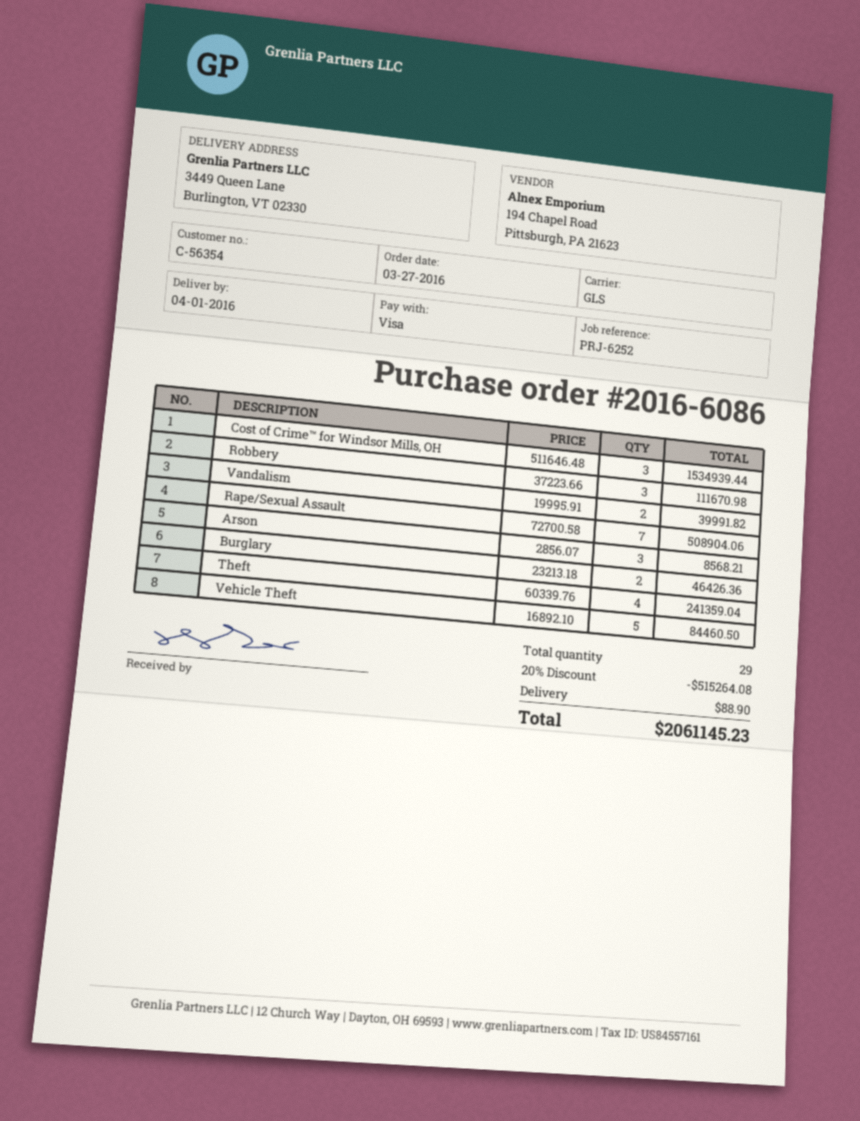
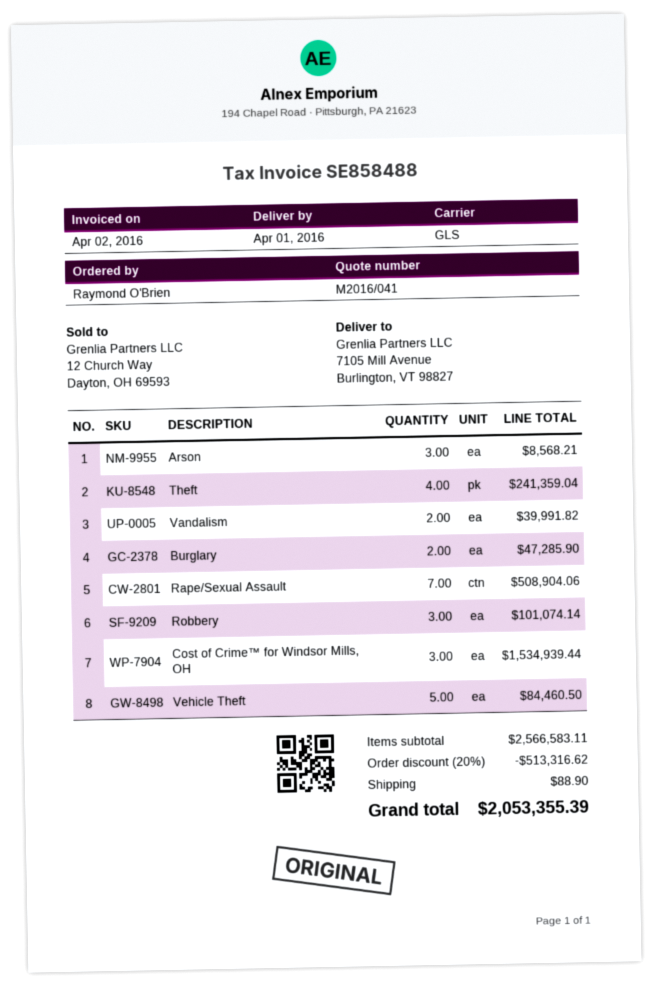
ship to: 3449 Queen Lane, Burlington, VT 02330 -> 7105 Mill Avenue, Burlington, VT 98827
Robbery: 3 for 111670.98 -> 3 for 101074.14
Burglary: 2 for 46426.36 -> 2 for 47285.90
discount: 20% = 515264.08 -> 20% = 513316.62
total: 2061145.23 -> 2053355.39

